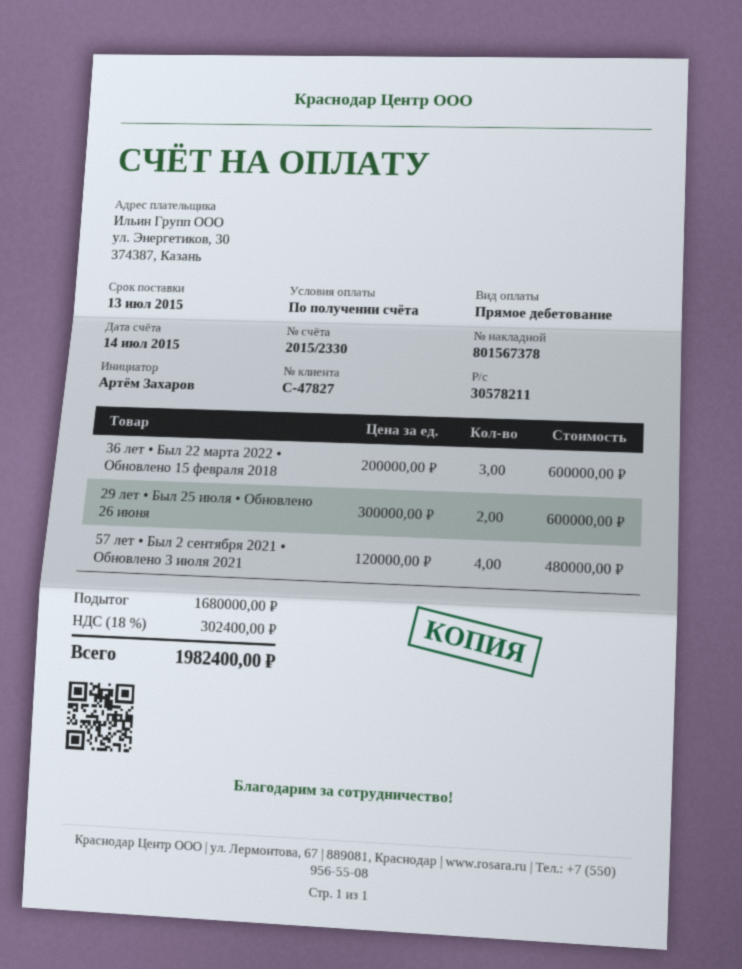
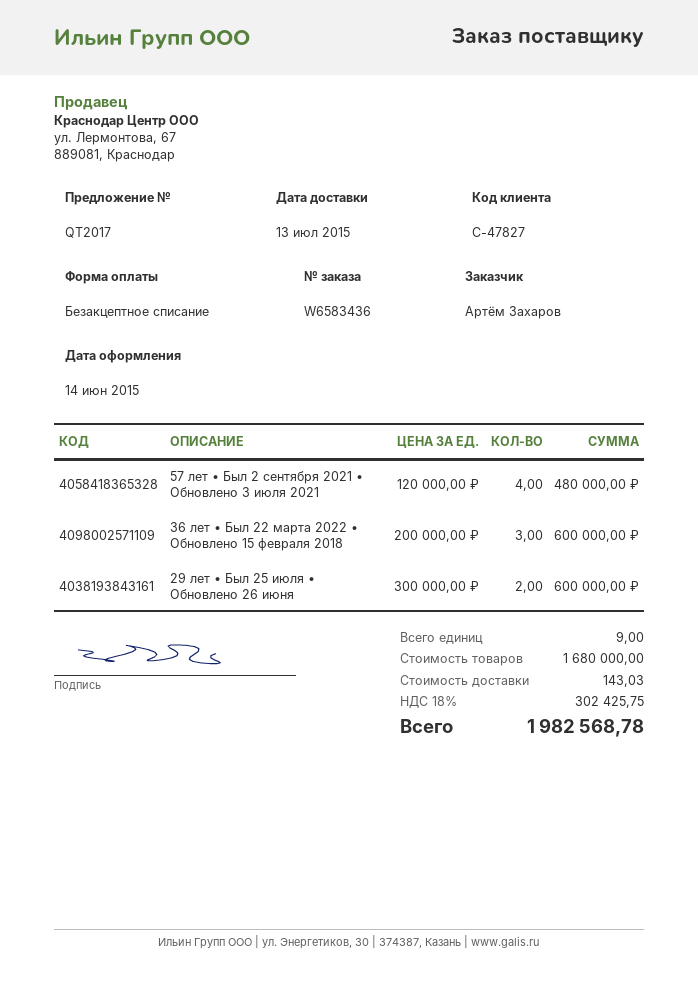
shipping: none -> 143.03
tax: 18% = 302400.00 -> 18% = 302425.75
total: 1982400.00 -> 1982568.78

